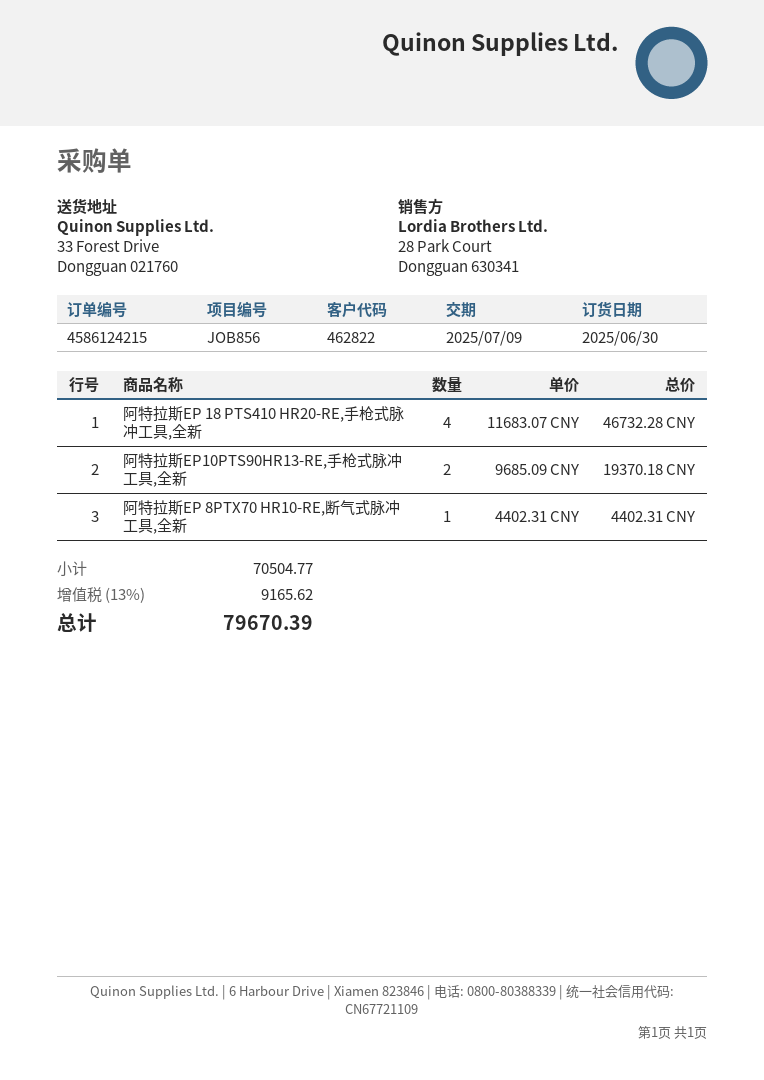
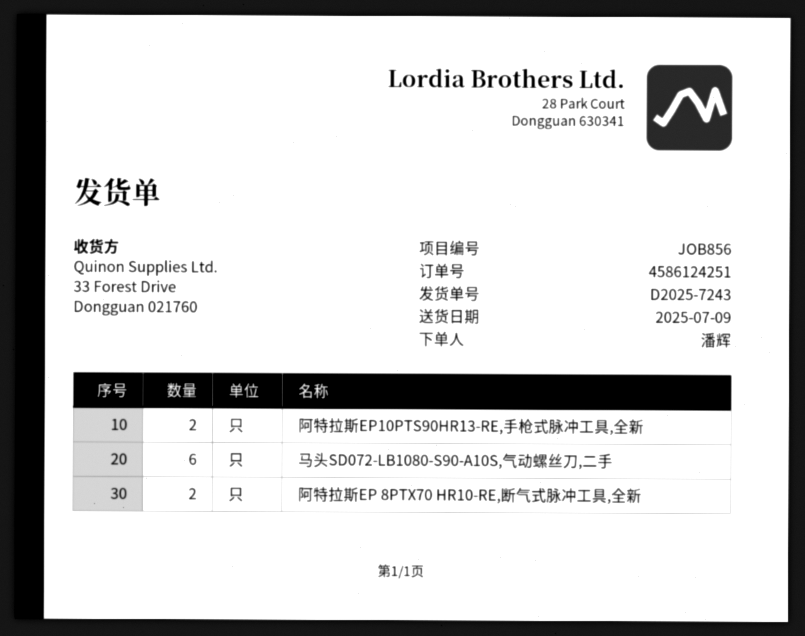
order number: 4586124215 -> 4586124251
阿特拉斯EP 18 PTS410 HR20-RE,手枪式脉冲工具,全新: 4 -> none
阿特拉斯EP 8PTX70 HR10-RE,断气式脉冲工具,全新: 1 -> 2
马头SD072-LB1080-S90-A10S,气动螺丝刀,二手: none -> 6

